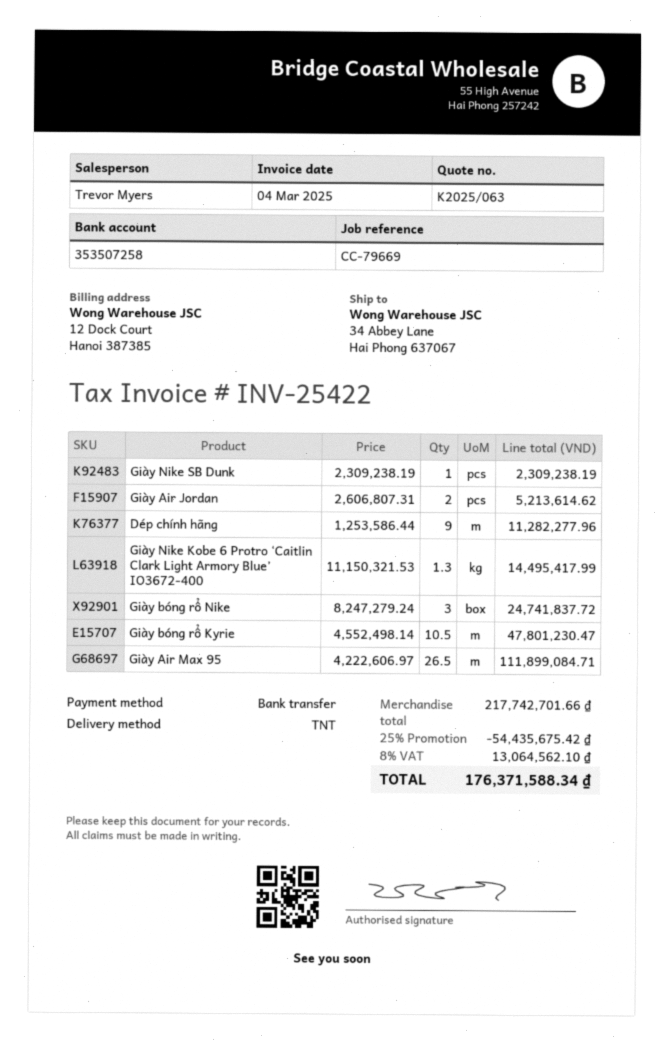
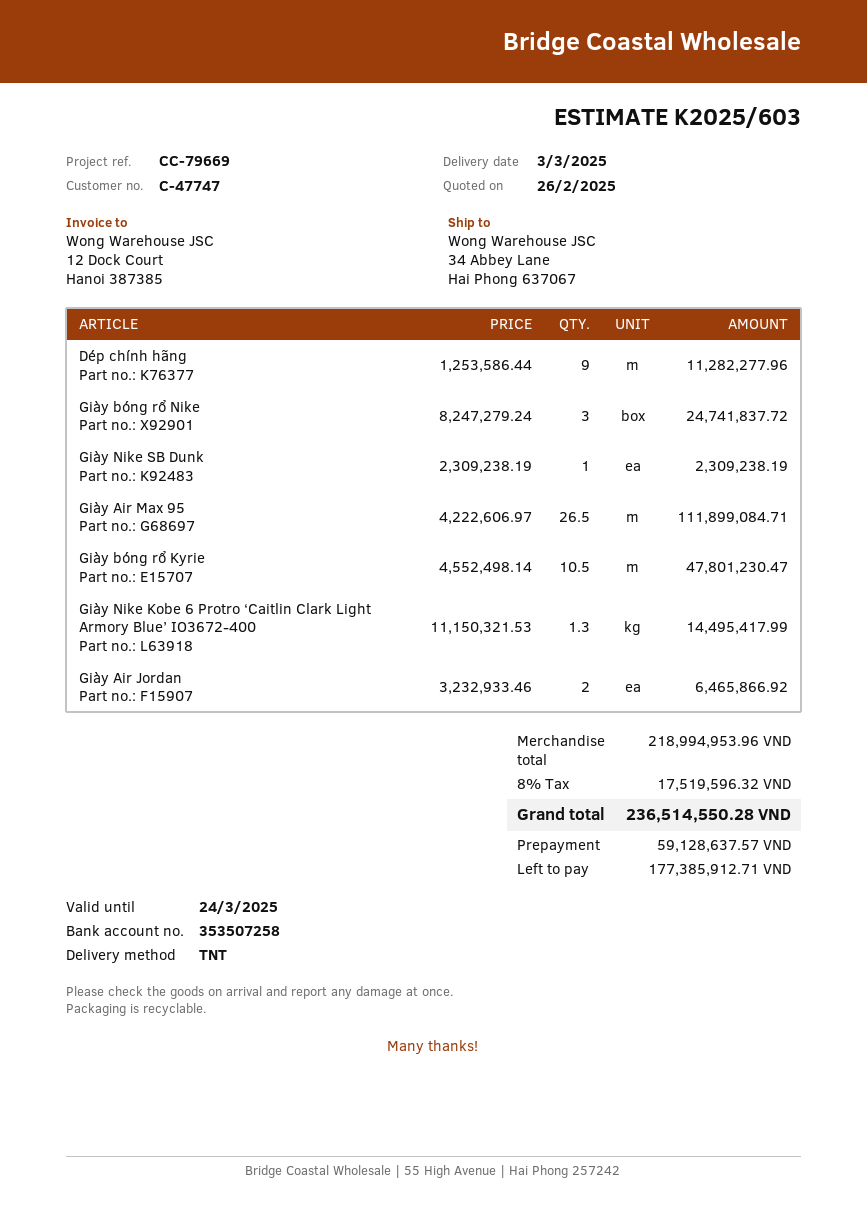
quote number: K2025/063 -> K2025/603
Giày Air Jordan: 2 x 2606807.31 = 5213614.62 -> 2 x 3232933.46 = 6465866.92
subtotal: 217742701.66 -> 218994953.96
discount: 25% = 54435675.42 -> none
tax: 8% = 13064562.10 -> 8% = 17519596.32
total: 176371588.34 -> 236514550.28

